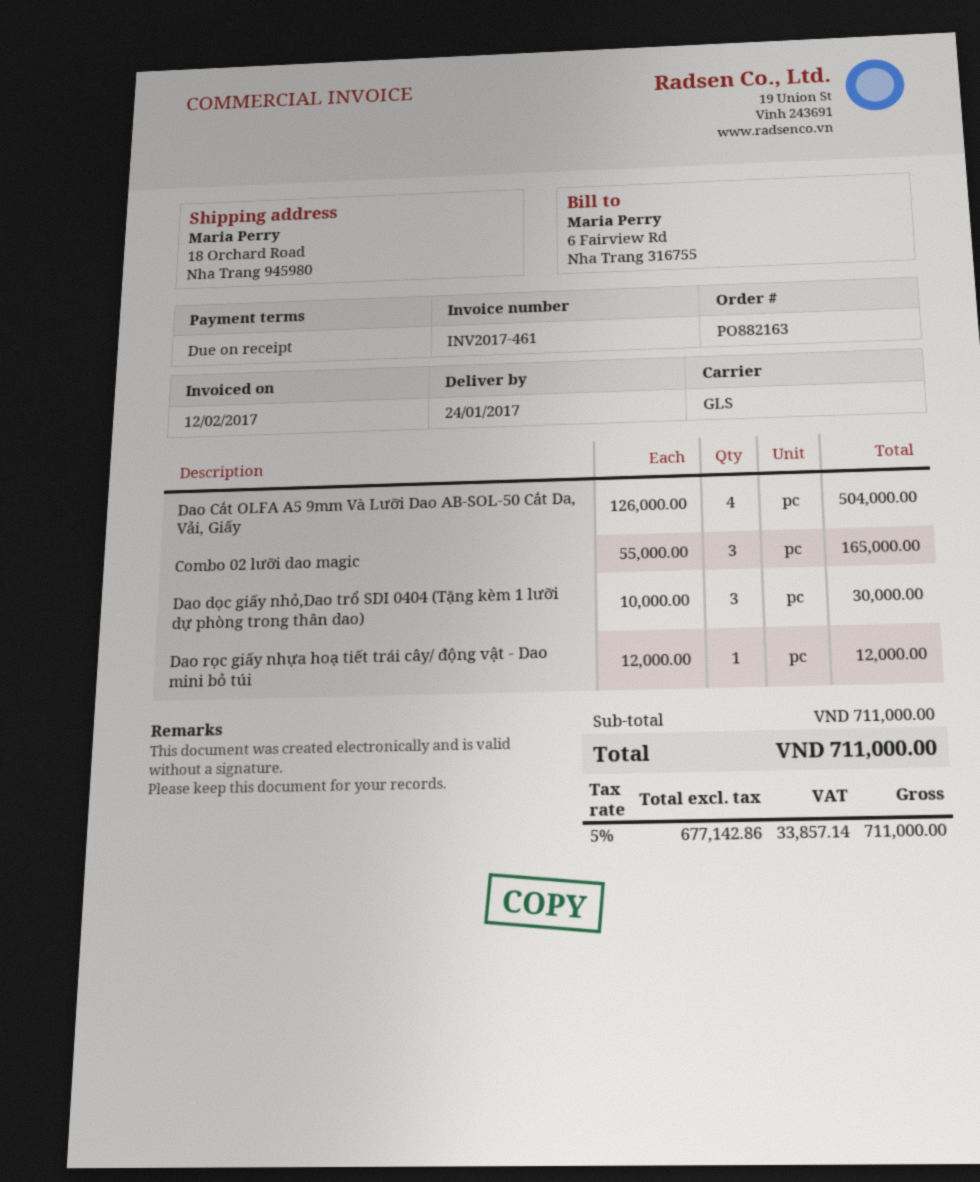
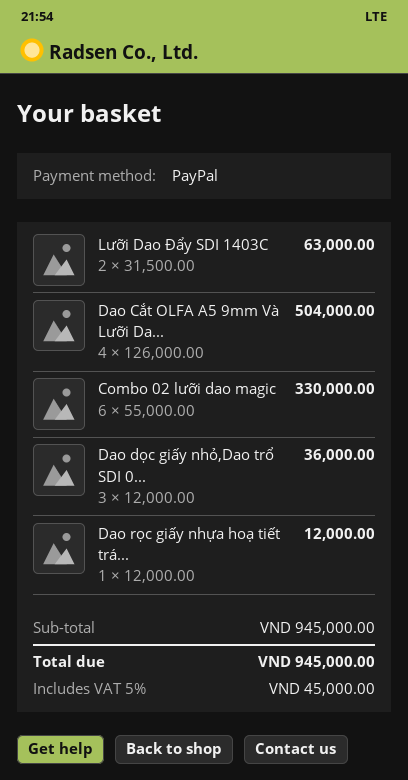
Combo 02 lưỡi dao magic: 3 x 55000.00 = 165000.00 -> 6 x 55000.00 = 330000.00
Dao dọc giấy nhỏ,Dao trổ SDI 0404 (Tặng kèm 1 lưỡi dự phòng trong thân dao): 3 x 10000.00 = 30000.00 -> 3 x 12000.00 = 36000.00
Lưỡi Dao Đẩy SDI 1403C: none -> 2 x 31500.00 = 63000.00
subtotal: 711000.00 -> 945000.00
tax: 5% = 33857.14 -> 5% = 45000.00
total: 711000.00 -> 945000.00

